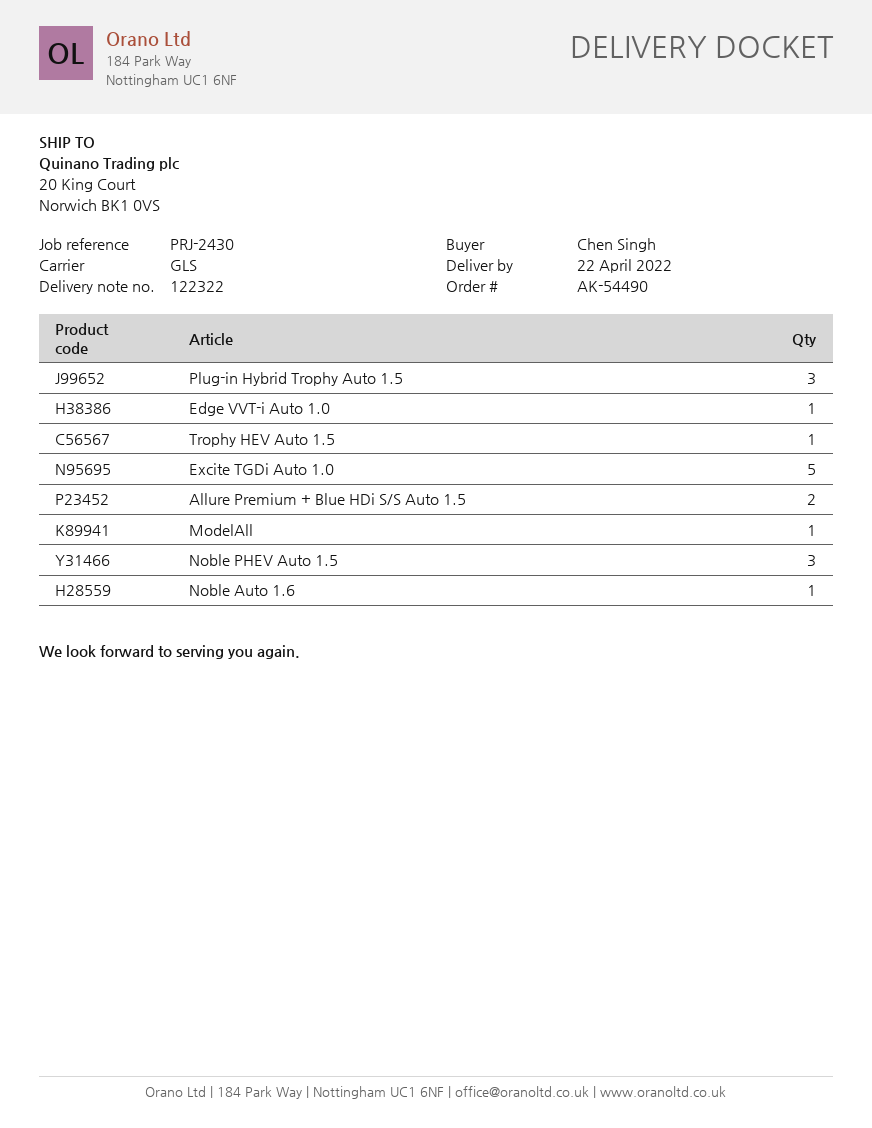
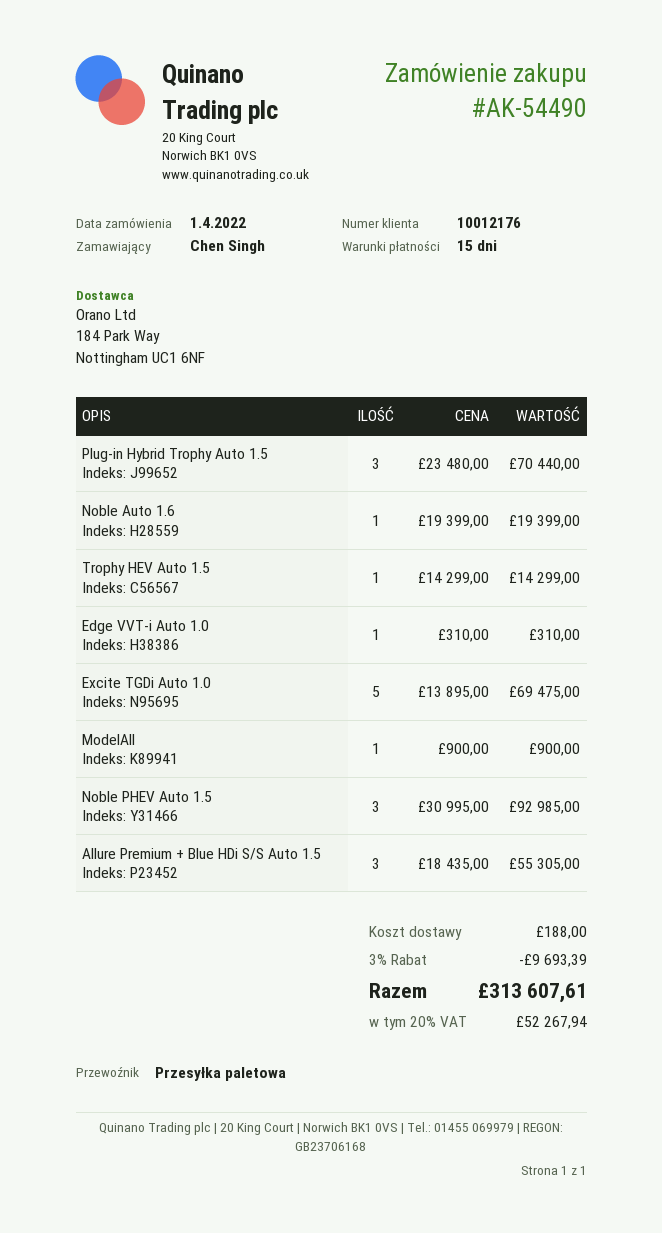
shipping method: GLS -> pallet freight
Allure Premium + Blue HDi S/S Auto 1.5: 2 -> 3

